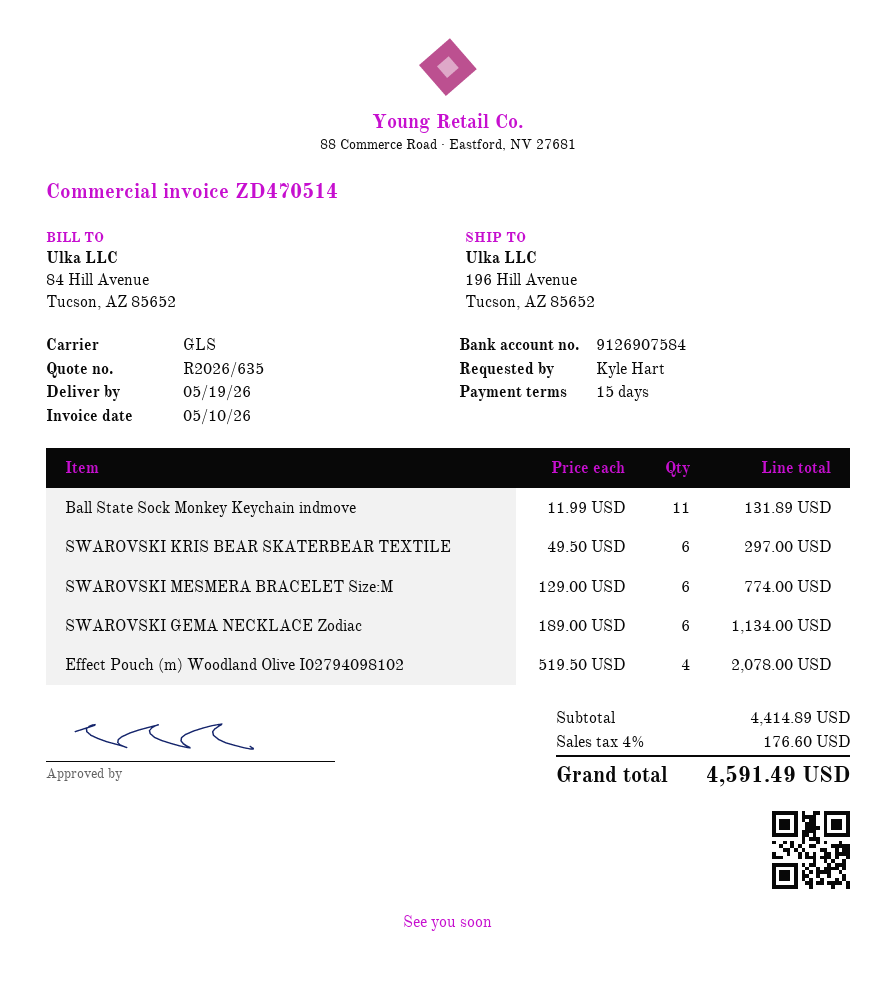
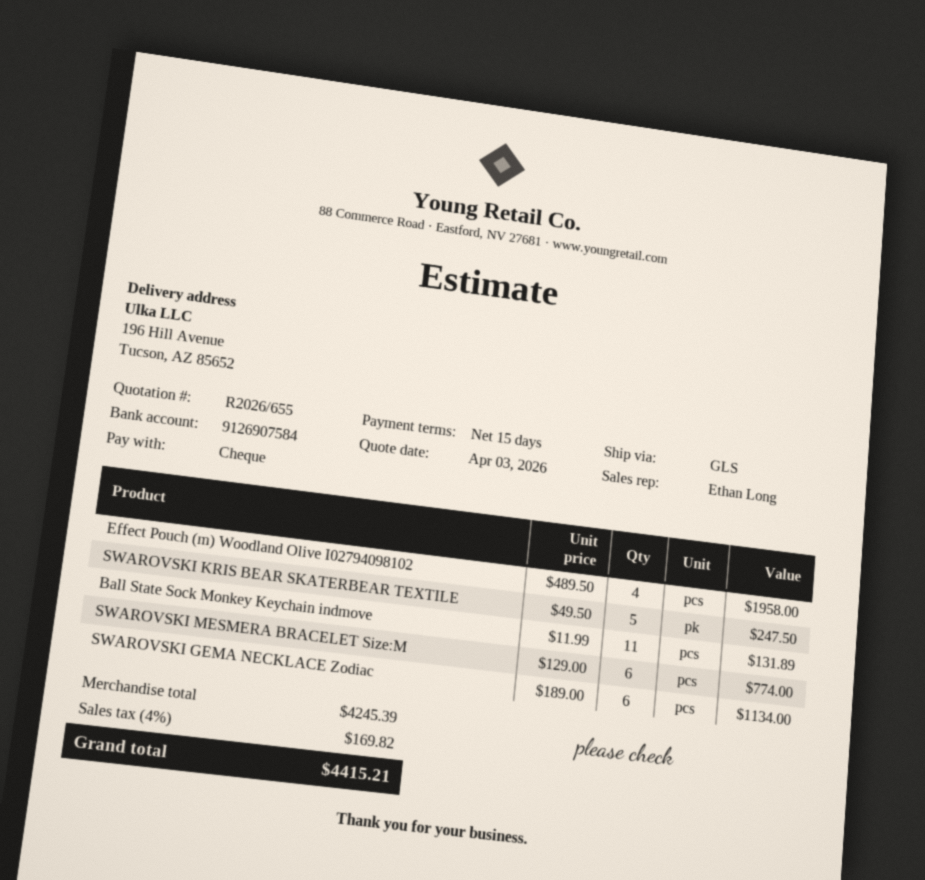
quote number: R2026/635 -> R2026/655
SWAROVSKI KRIS BEAR SKATERBEAR TEXTILE: 6 x 49.50 = 297.00 -> 5 x 49.50 = 247.50
Effect Pouch (m) Woodland Olive I02794098102: 4 x 519.50 = 2078.00 -> 4 x 489.50 = 1958.00
subtotal: 4414.89 -> 4245.39
tax: 4% = 176.60 -> 4% = 169.82
total: 4591.49 -> 4415.21

